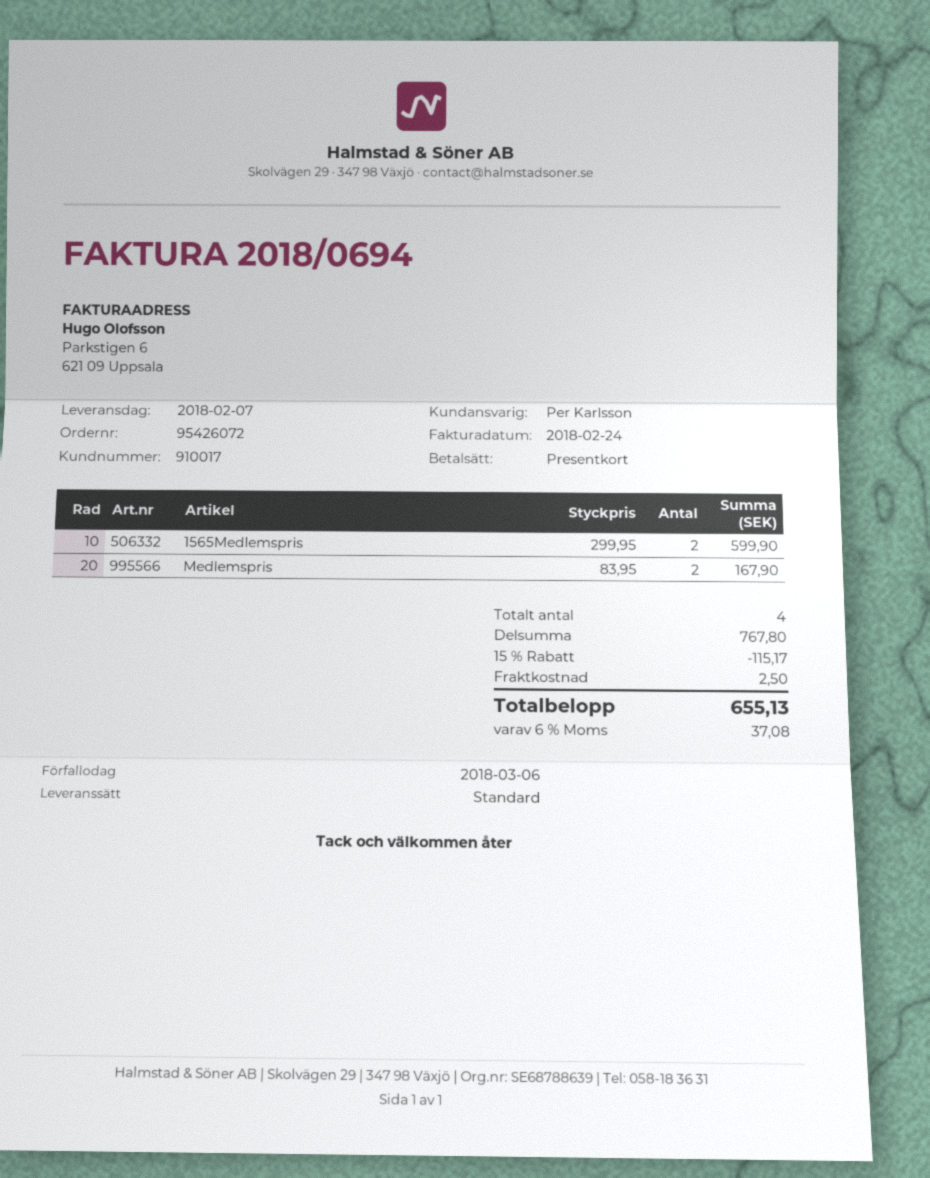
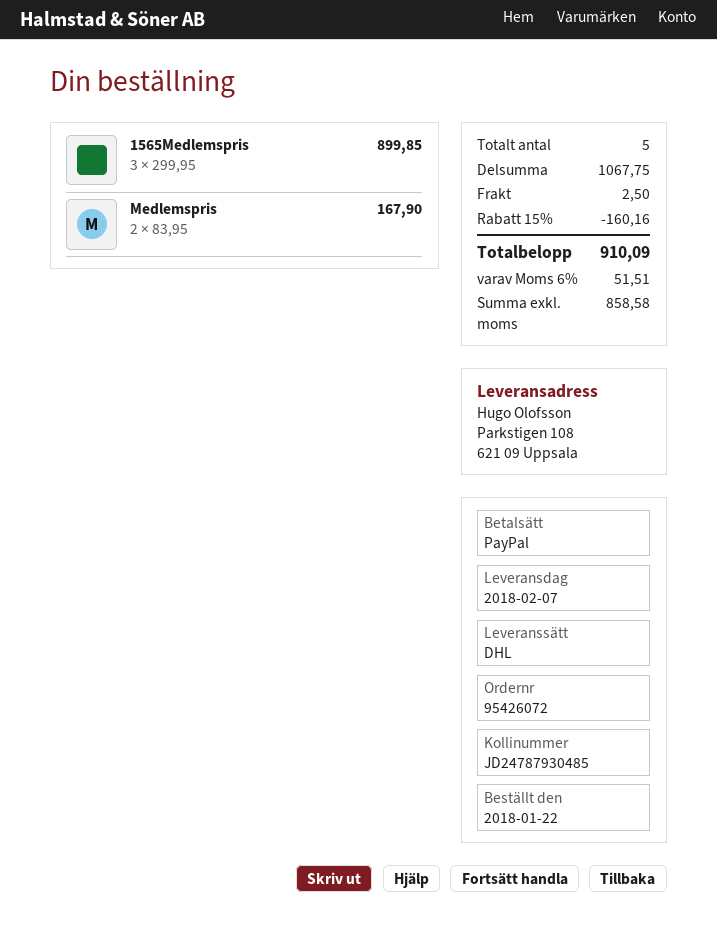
payment method: gift card -> PayPal
shipping method: standard -> DHL
1565Medlemspris: 2 x 299.95 = 599.90 -> 3 x 299.95 = 899.85
total quantity: 4 -> 5
subtotal: 767.80 -> 1067.75
discount: 15% = 115.17 -> 15% = 160.16
tax: 6% = 37.08 -> 6% = 51.51
total: 655.13 -> 910.09

